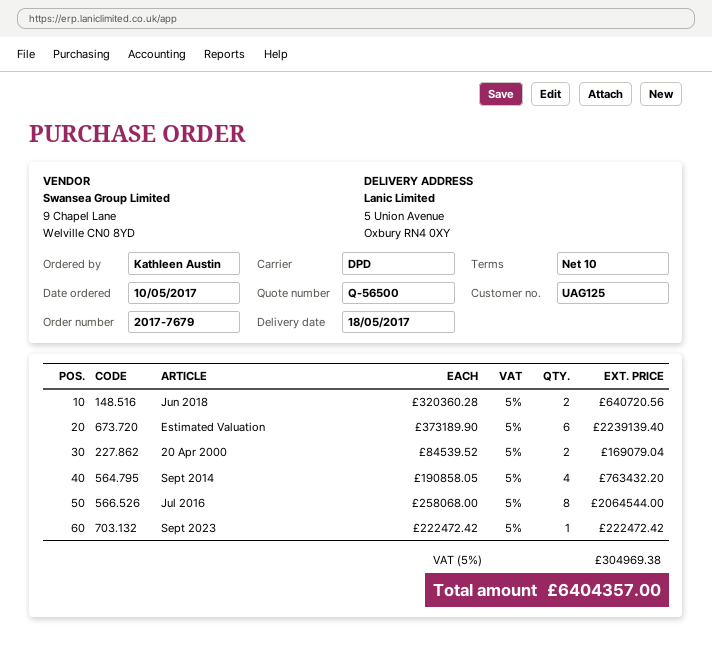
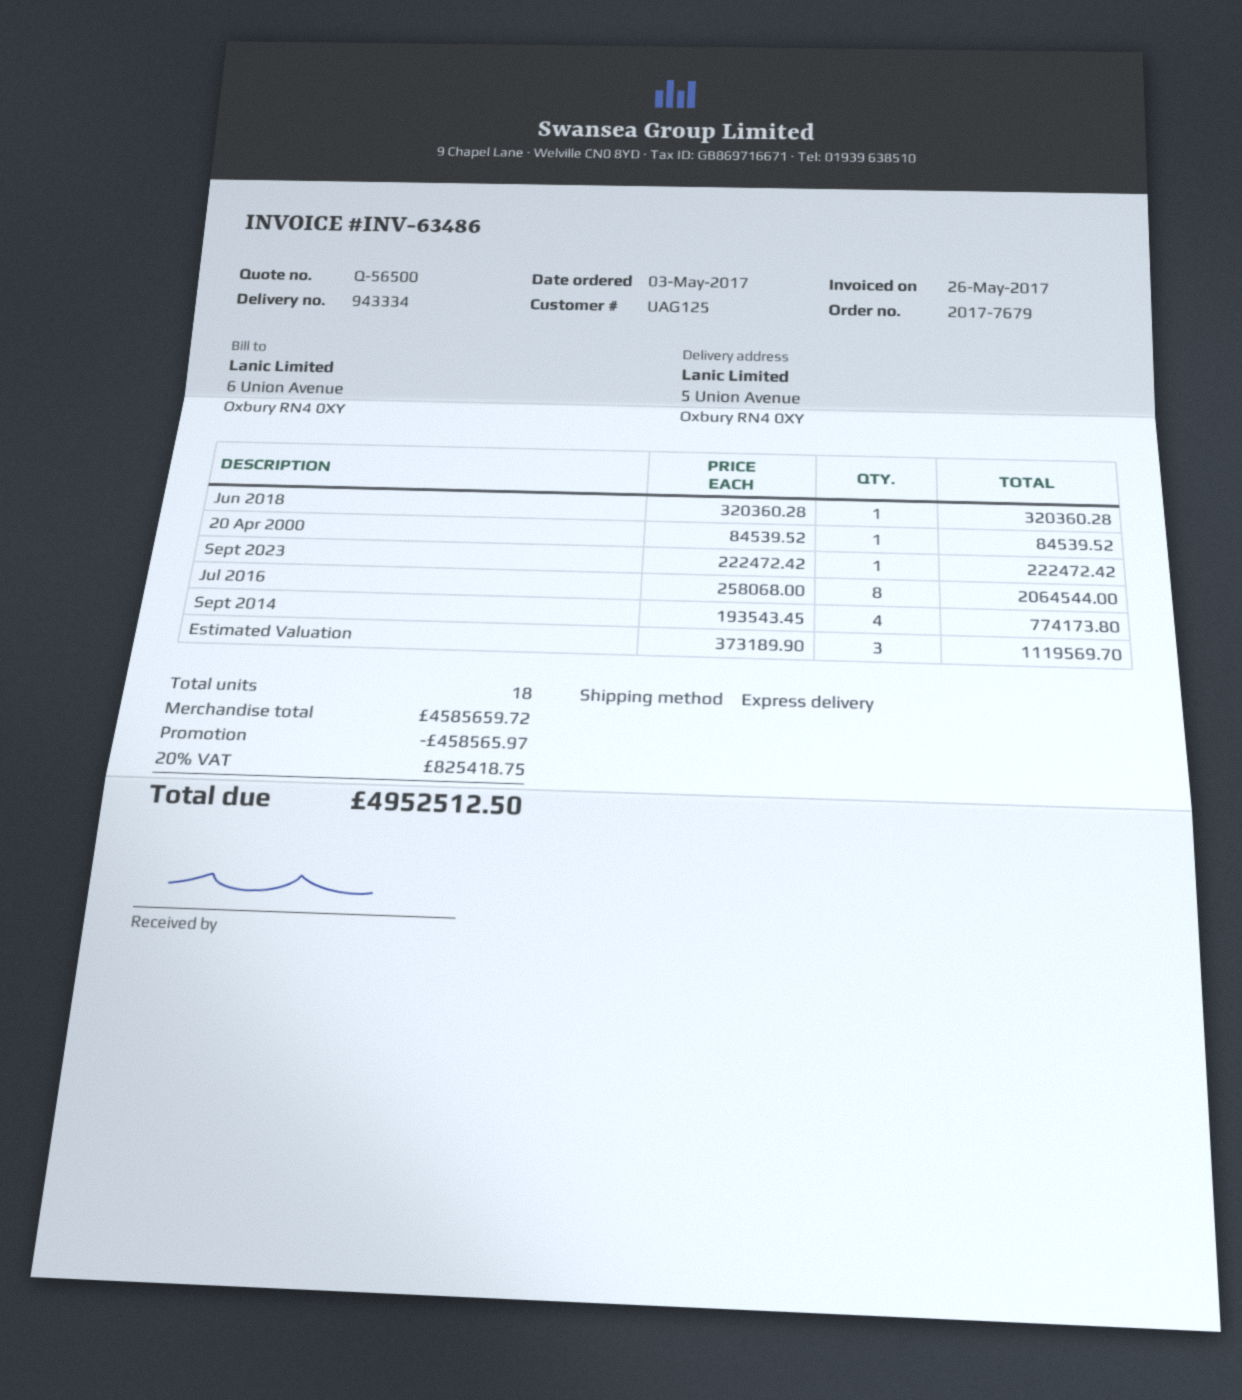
order date: 2017-05-10 -> 2017-05-03
shipping method: DPD -> express
Jun 2018: 2 x 320360.28 = 640720.56 -> 1 x 320360.28 = 320360.28
Estimated Valuation: 6 x 373189.90 = 2239139.40 -> 3 x 373189.90 = 1119569.70
20 Apr 2000: 2 x 84539.52 = 169079.04 -> 1 x 84539.52 = 84539.52
Sept 2014: 4 x 190858.05 = 763432.20 -> 4 x 193543.45 = 774173.80
discount: none -> 458565.97
tax: 5% = 304969.38 -> 20% = 825418.75
total: 6404357.00 -> 4952512.50

